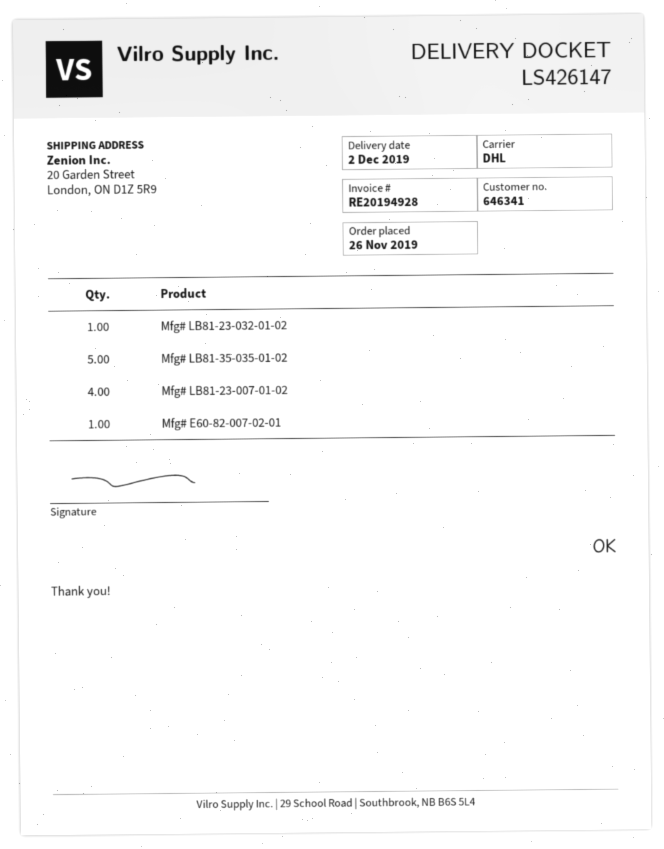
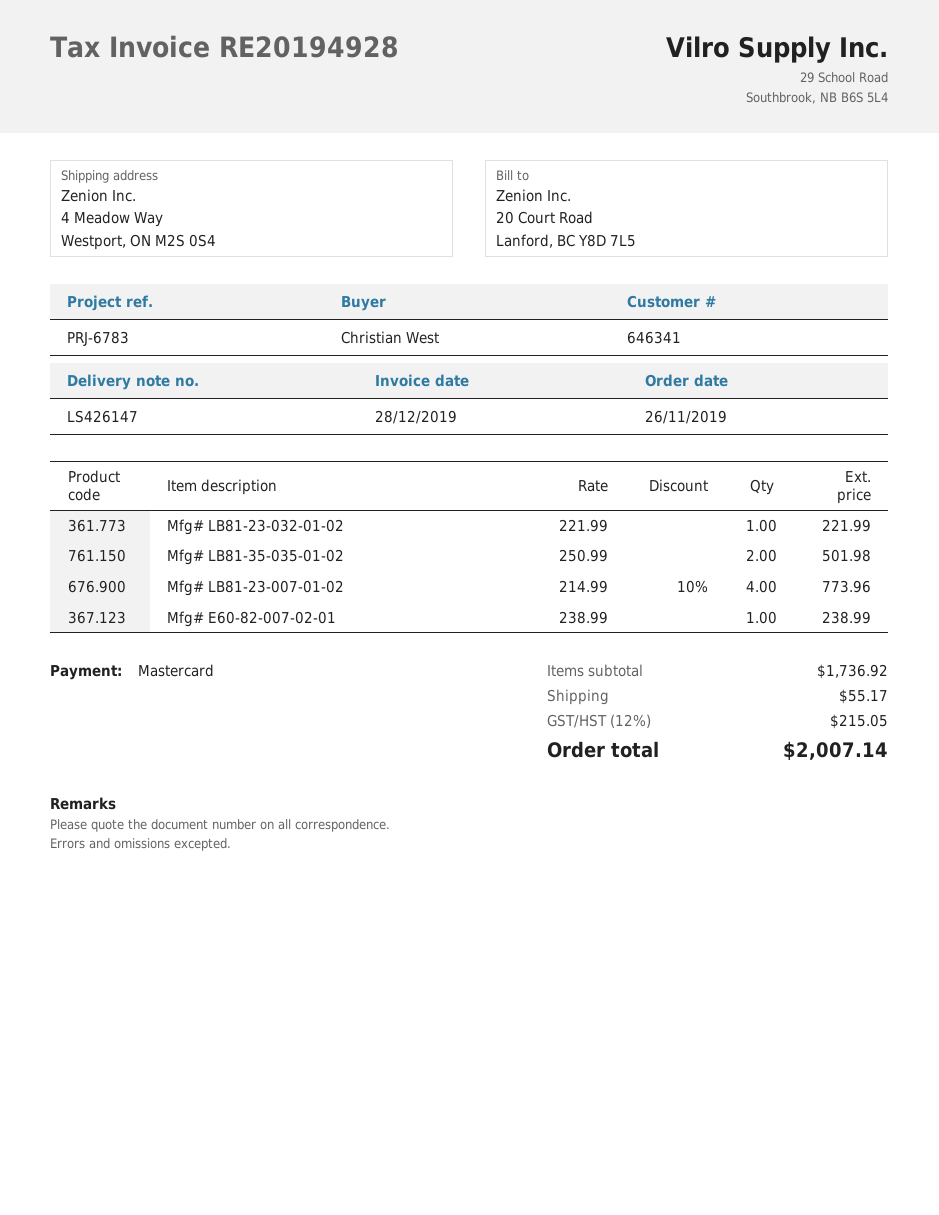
ship to: 20 Garden Street, London, ON D1Z 5R9 -> 4 Meadow Way, Westport, ON M2S 0S4
Mfg# LB81-35-035-01-02: 5 -> 2

